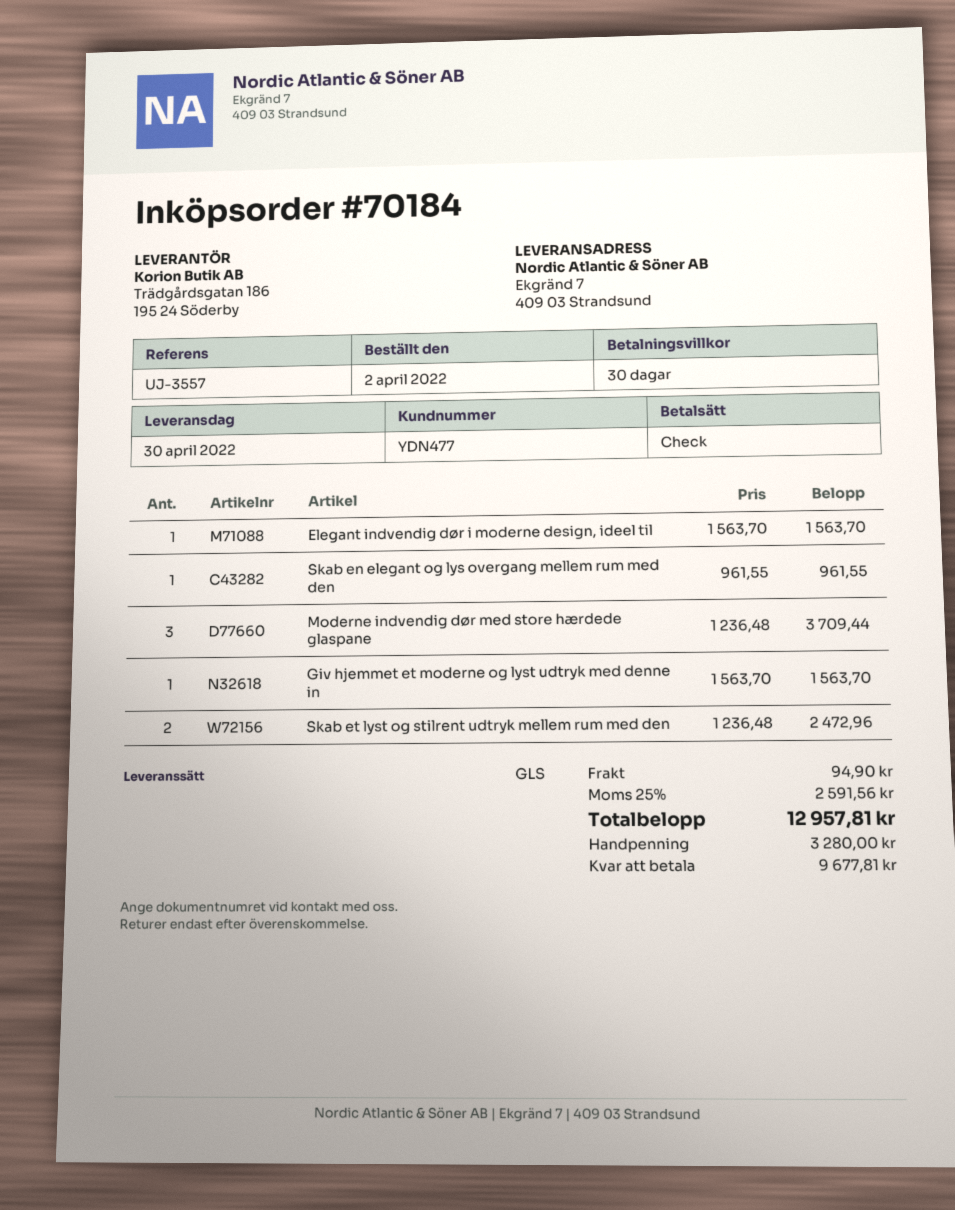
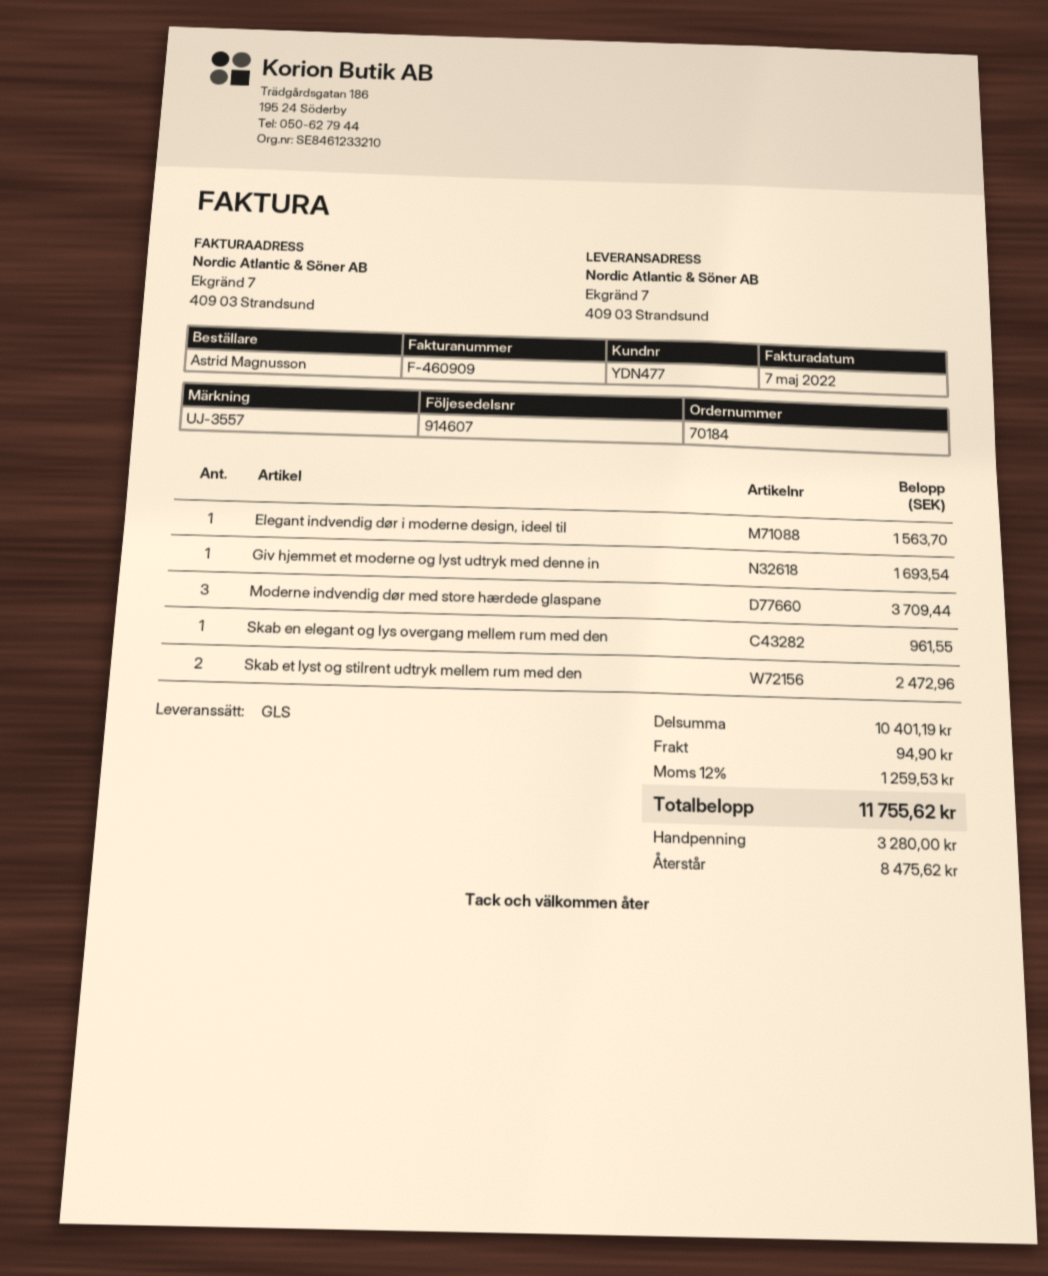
Giv hjemmet et moderne og lyst udtryk med denne in: 1 for 1563.70 -> 1 for 1693.54
tax: 25% = 2591.56 -> 12% = 1259.53
total: 12957.81 -> 11755.62
balance: 9677.81 -> 8475.62

